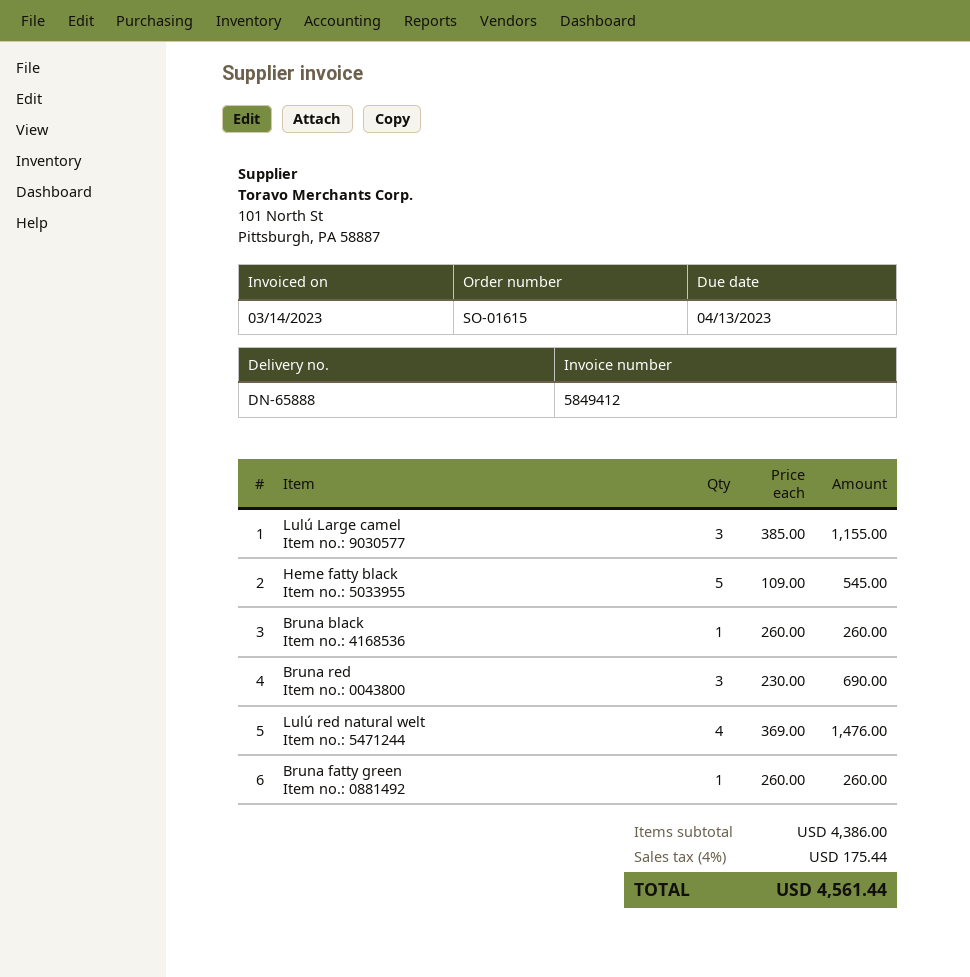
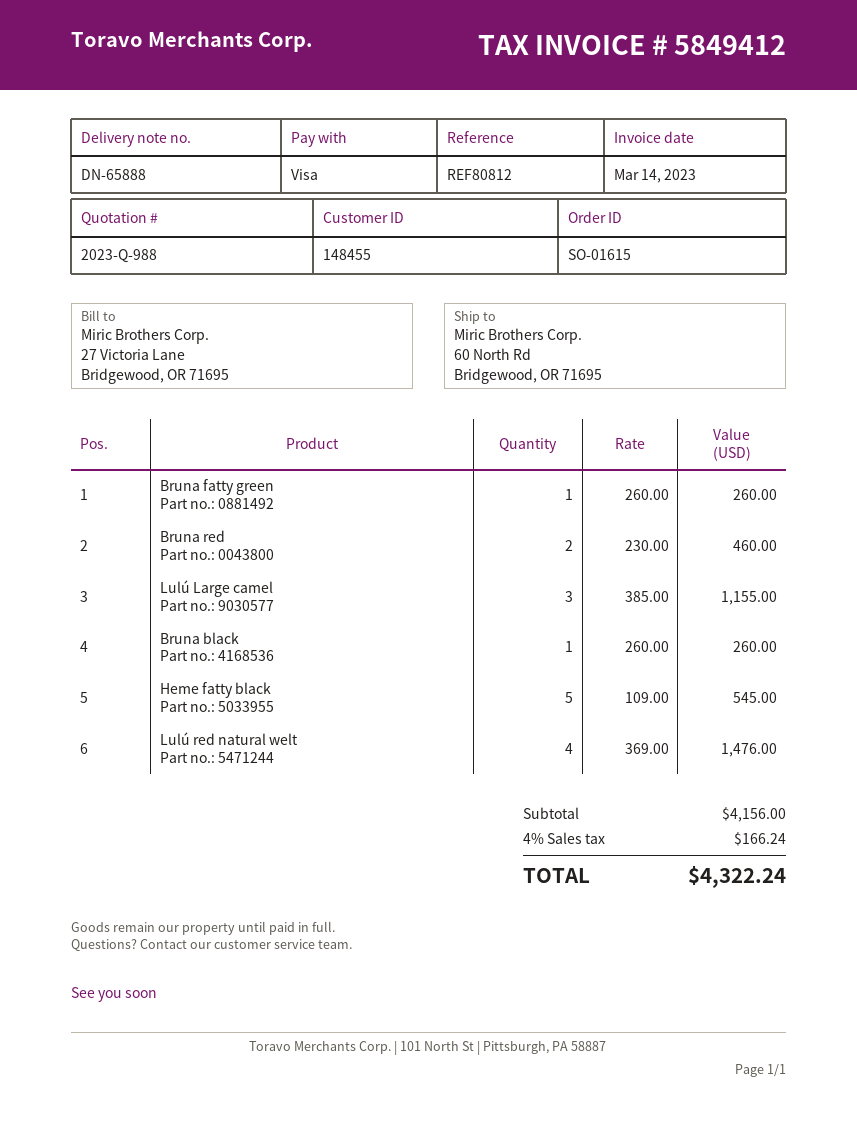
Bruna red: 3 x 230.00 = 690.00 -> 2 x 230.00 = 460.00
subtotal: 4386.00 -> 4156.00
tax: 4% = 175.44 -> 4% = 166.24
total: 4561.44 -> 4322.24

